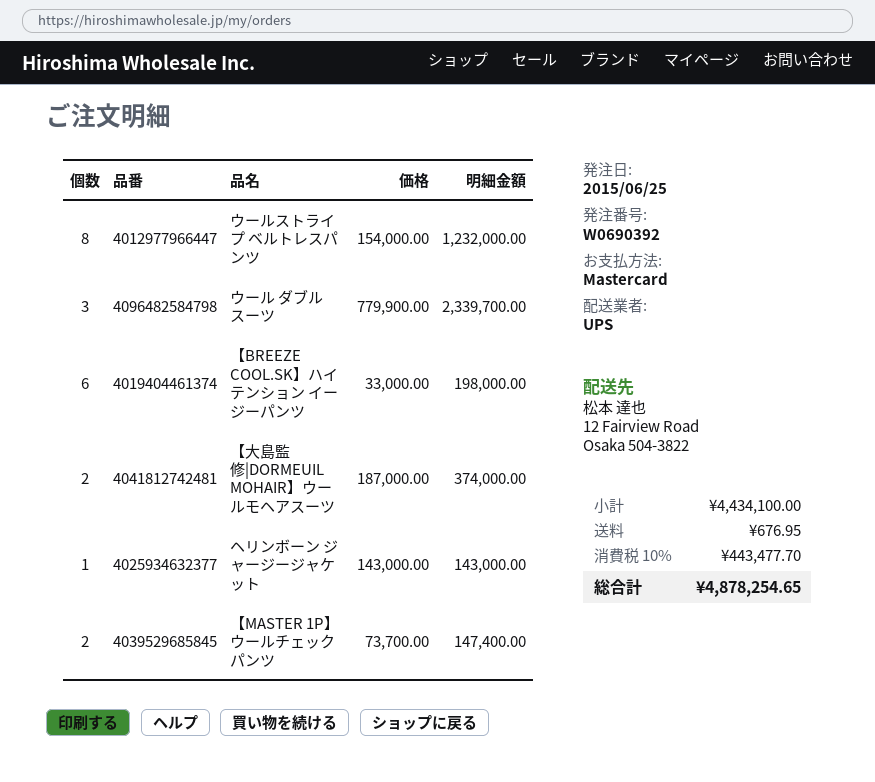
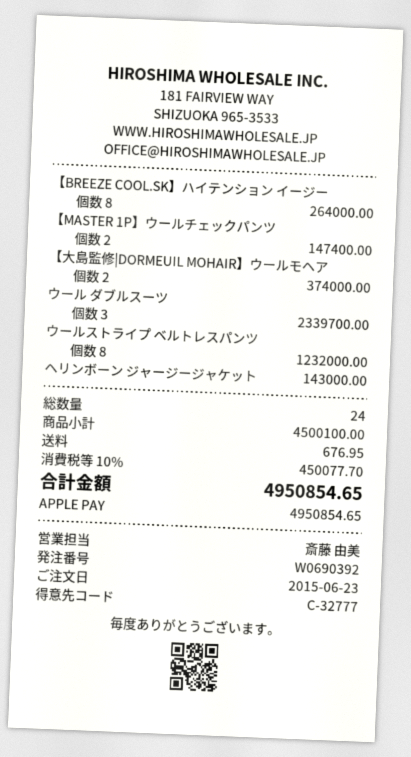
order date: 2015-06-25 -> 2015-06-23
payment method: Mastercard -> Apple Pay
【BREEZE COOL.SK】ハイテンション イージーパンツ: 6 for 198000.00 -> 8 for 264000.00
subtotal: 4434100.00 -> 4500100.00
tax: 10% = 443477.70 -> 10% = 450077.70
total: 4878254.65 -> 4950854.65

